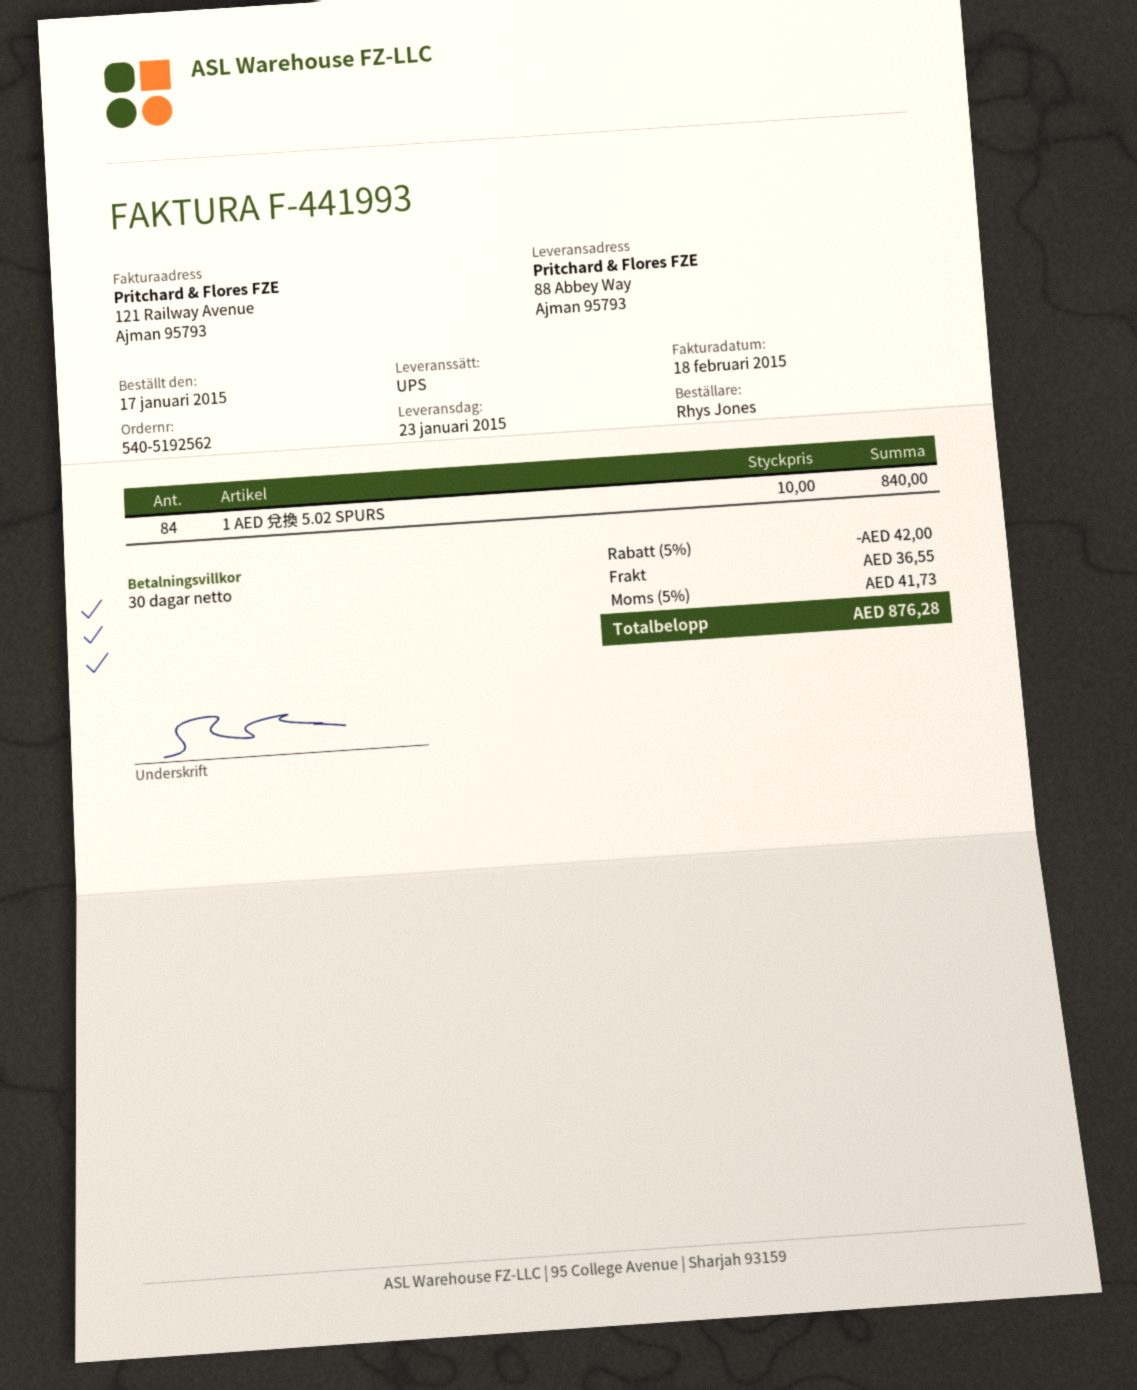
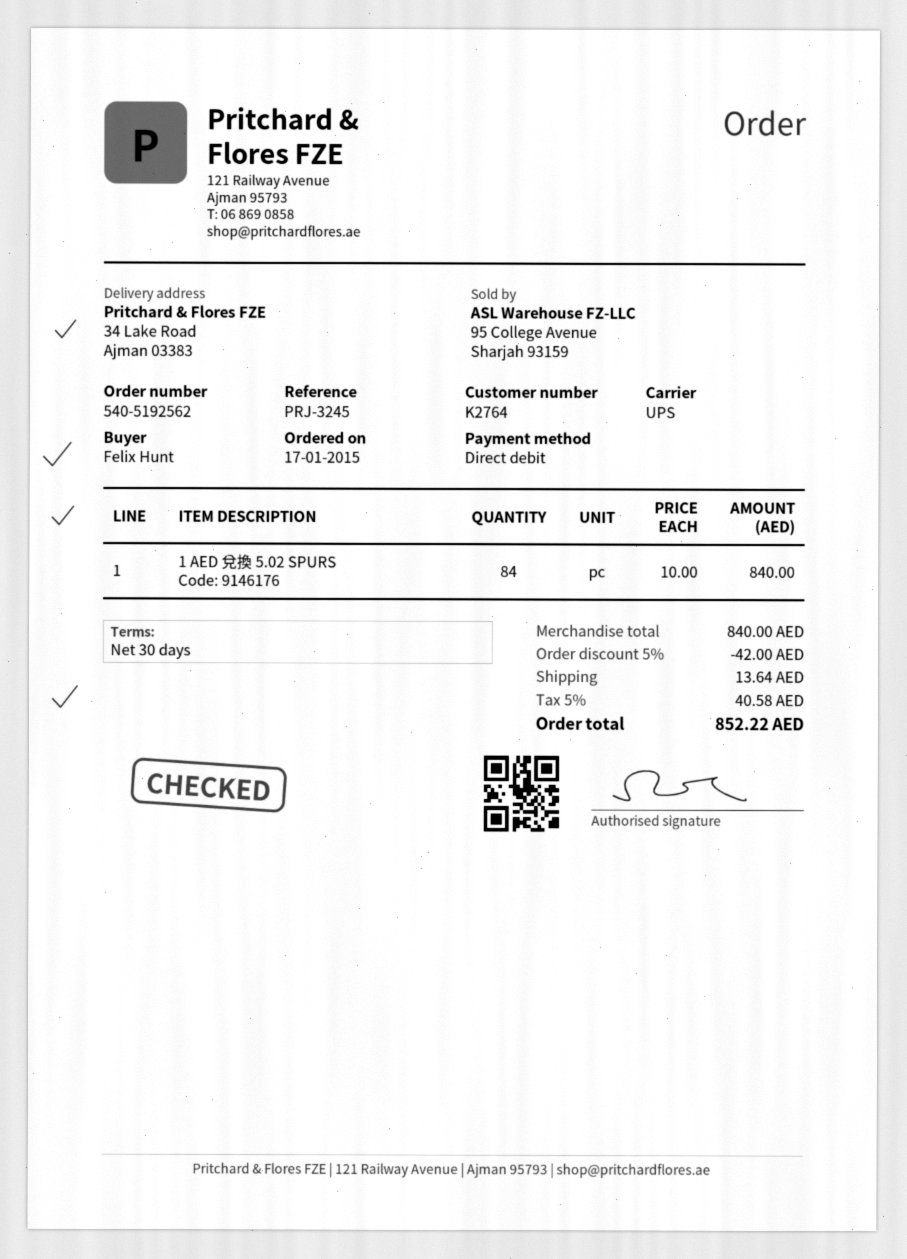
ordered by: Rhys Jones -> Felix Hunt
ship to: 88 Abbey Way, Ajman 95793 -> 34 Lake Road, Ajman 03383
shipping: 36.55 -> 13.64
tax: 5% = 41.73 -> 5% = 40.58
total: 876.28 -> 852.22

